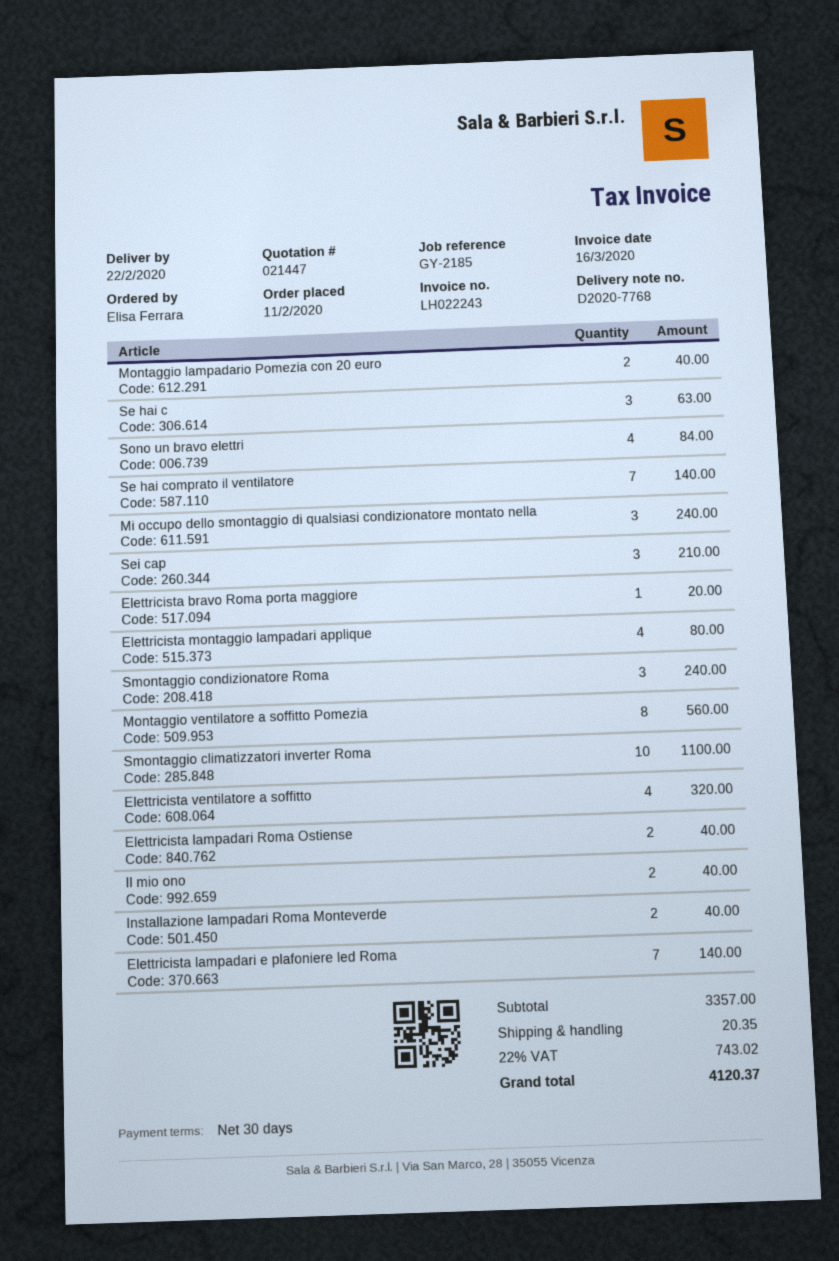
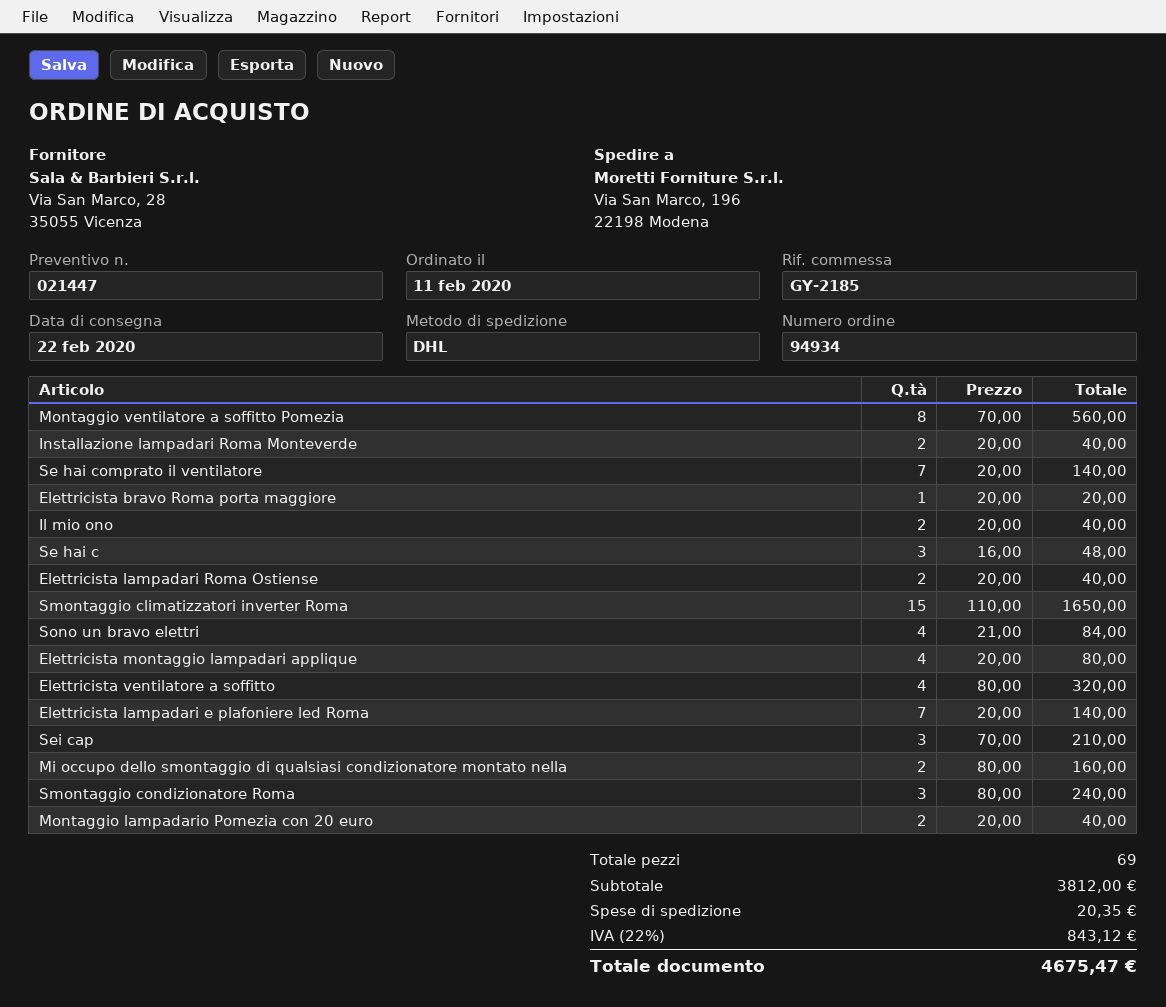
Se hai c: 3 for 63.00 -> 3 for 48.00
Mi occupo dello smontaggio di qualsiasi condizionatore montato nella: 3 for 240.00 -> 2 for 160.00
Smontaggio climatizzatori inverter Roma: 10 for 1100.00 -> 15 for 1650.00
subtotal: 3357.00 -> 3812.00
tax: 22% = 743.02 -> 22% = 843.12
total: 4120.37 -> 4675.47

